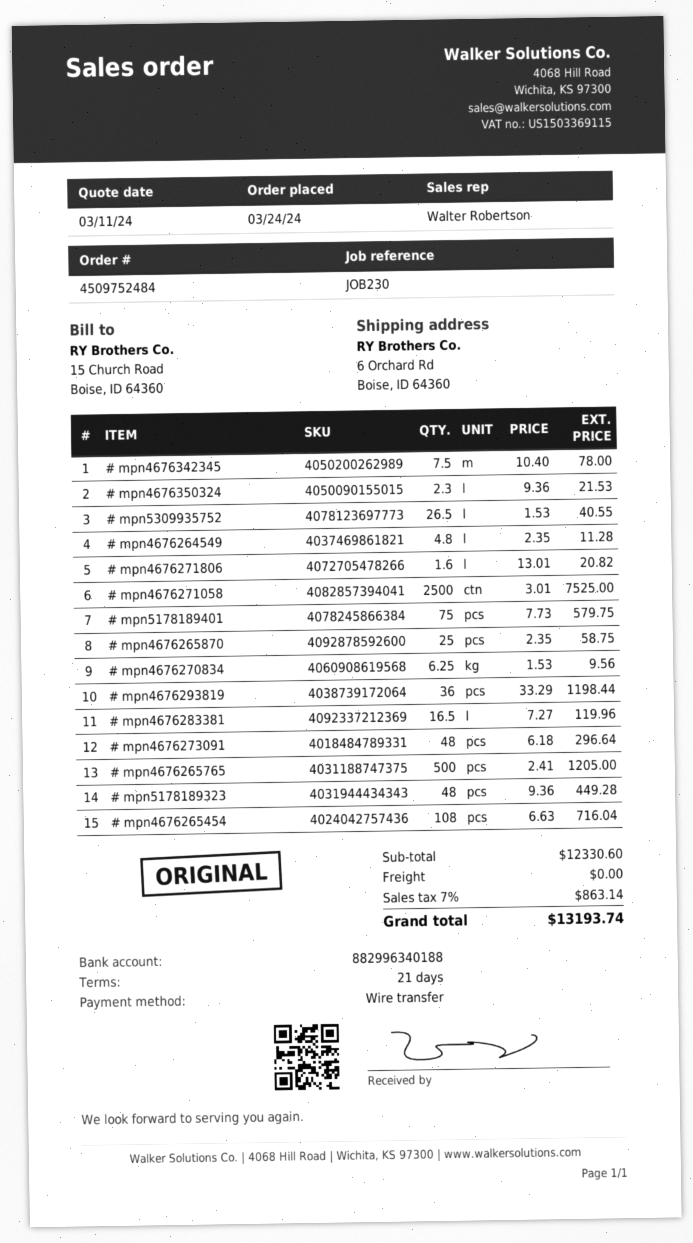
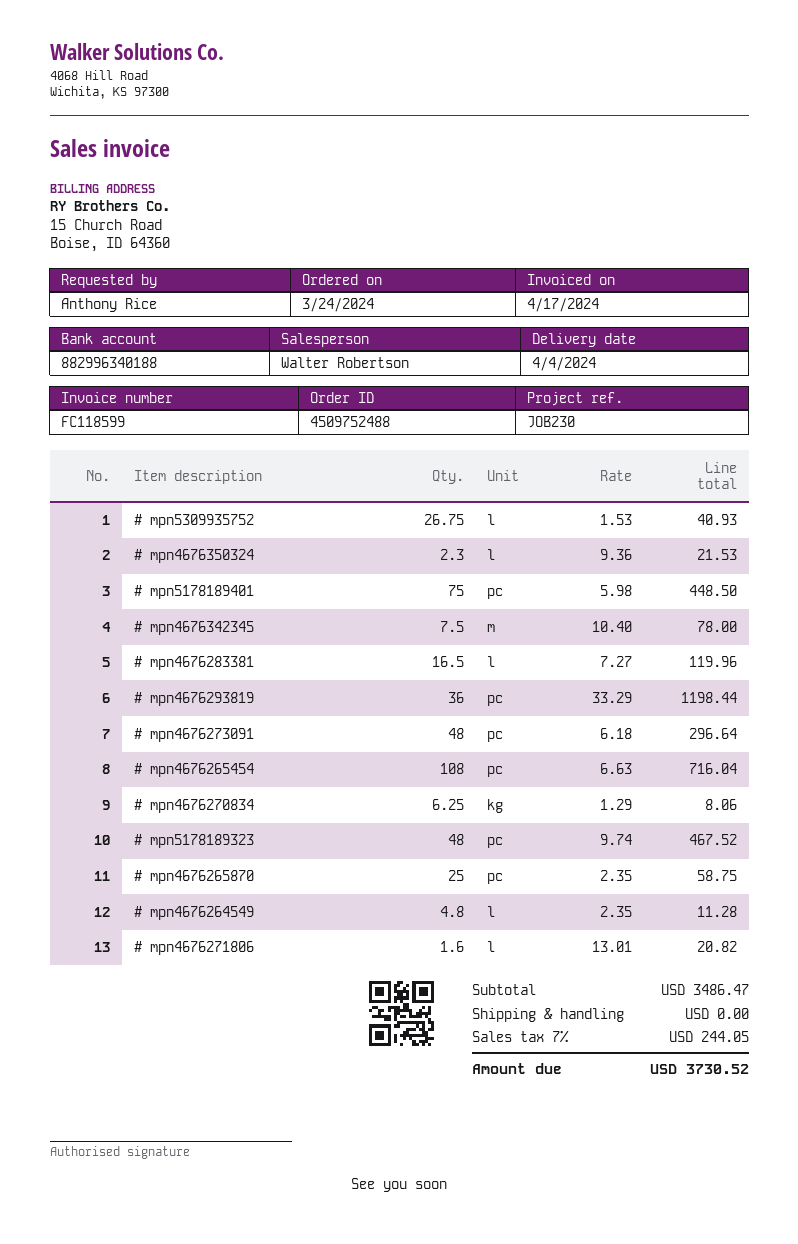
order number: 4509752484 -> 4509752488
# mpn5309935752: 26.5 x 1.53 = 40.55 -> 26.75 x 1.53 = 40.93
# mpn4676271058: 2500 x 3.01 = 7525.00 -> none
# mpn5178189401: 75 x 7.73 = 579.75 -> 75 x 5.98 = 448.50
# mpn4676270834: 6.25 x 1.53 = 9.56 -> 6.25 x 1.29 = 8.06
# mpn4676265765: 500 x 2.41 = 1205.00 -> none
# mpn5178189323: 48 x 9.36 = 449.28 -> 48 x 9.74 = 467.52
subtotal: 12330.60 -> 3486.47
tax: 7% = 863.14 -> 7% = 244.05
total: 13193.74 -> 3730.52

